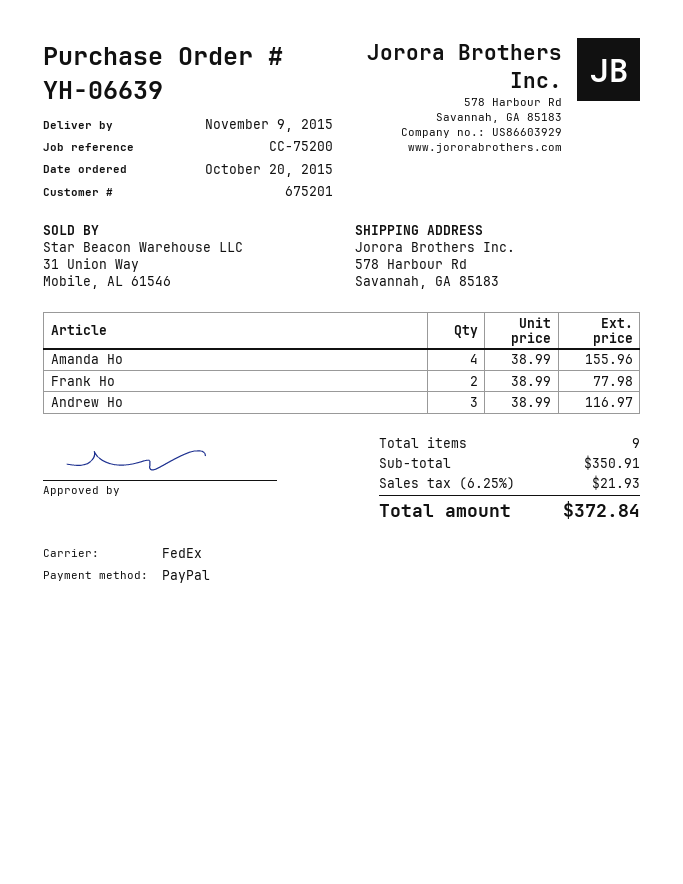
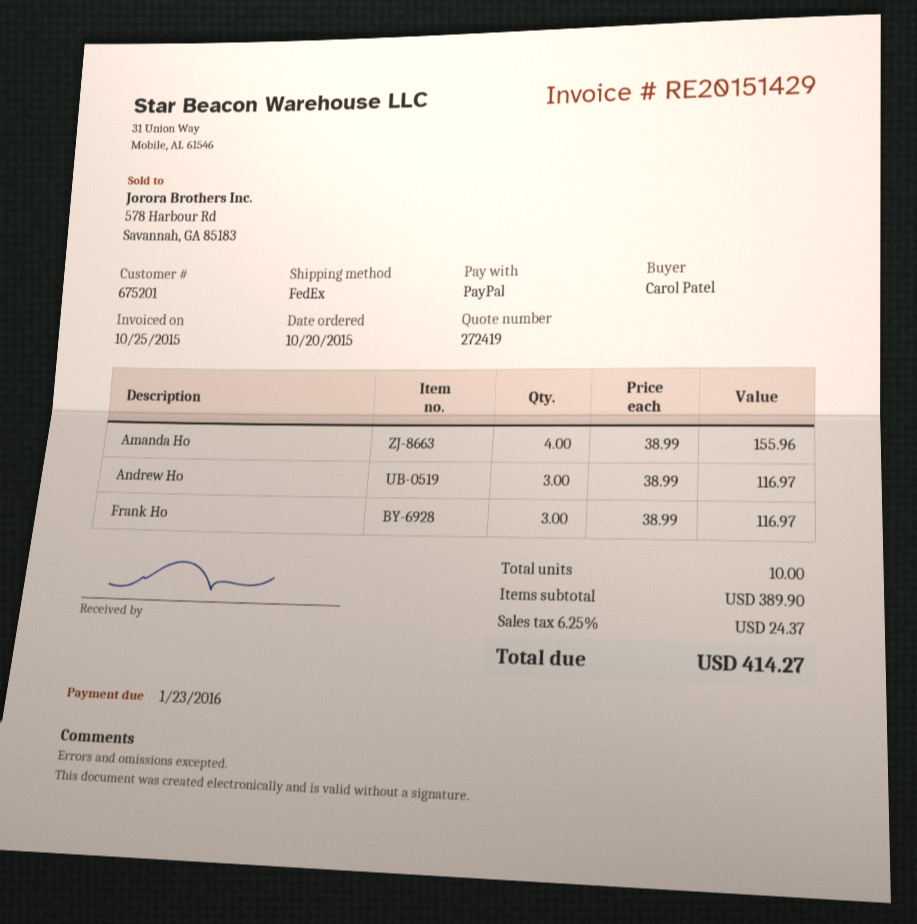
Frank Ho: 2 x 38.99 = 77.98 -> 3 x 38.99 = 116.97
total quantity: 9 -> 10
subtotal: 350.91 -> 389.90
tax: 6.25% = 21.93 -> 6.25% = 24.37
total: 372.84 -> 414.27

